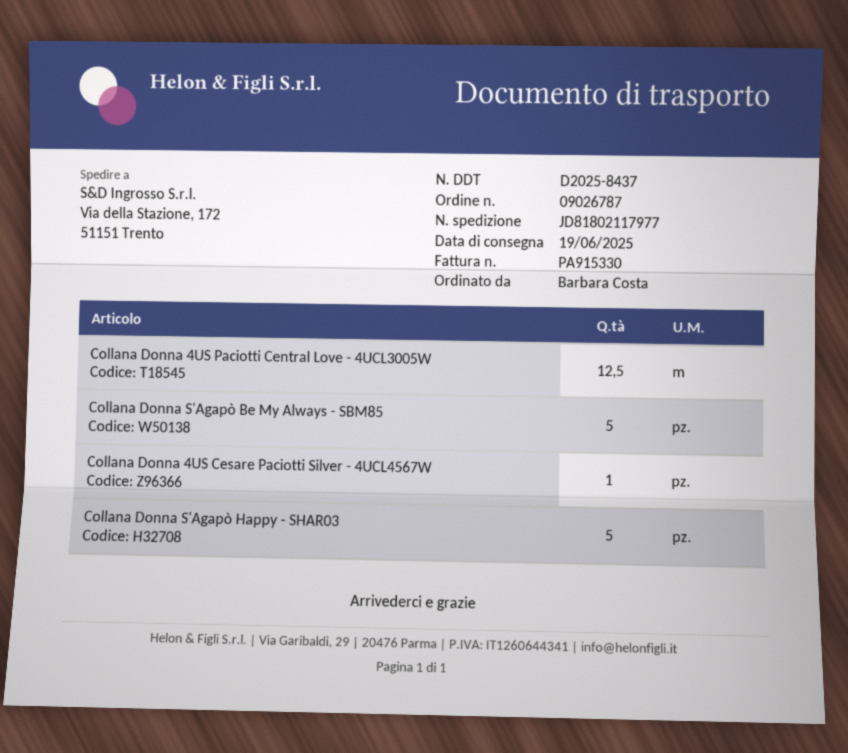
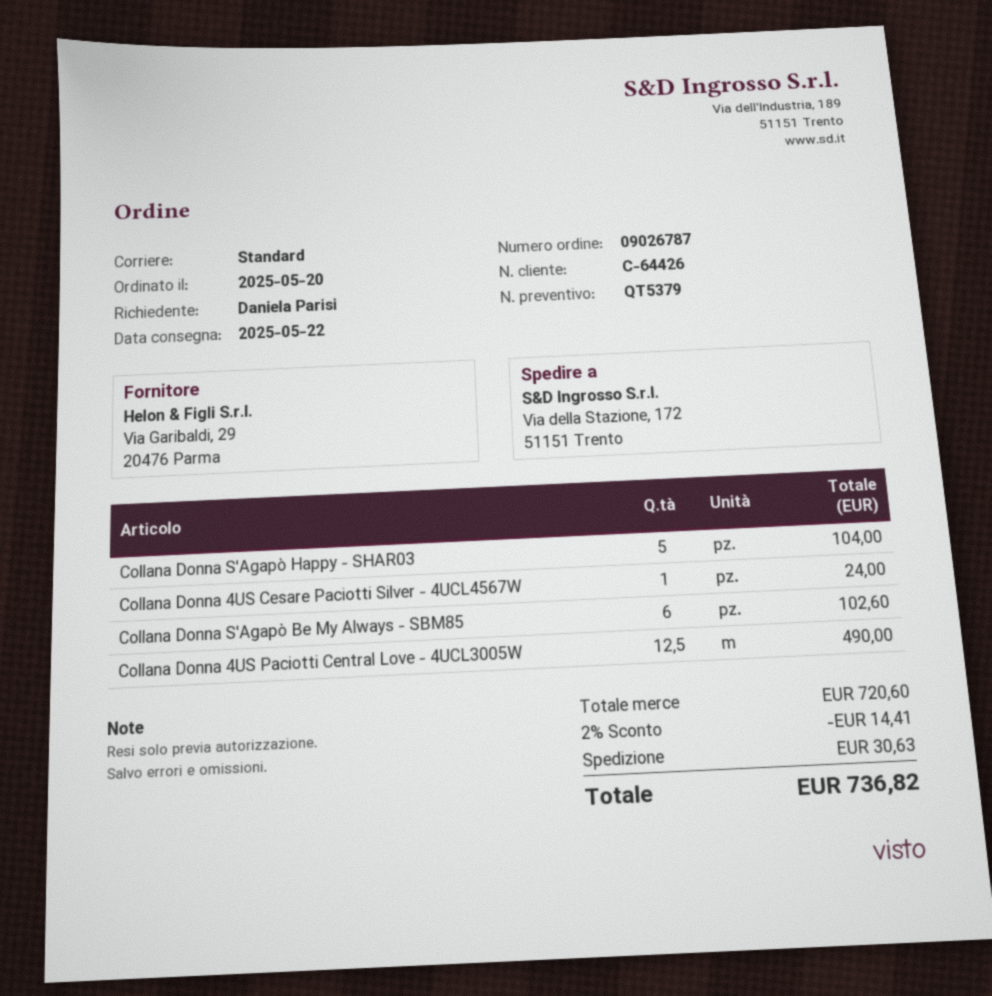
delivery date: 2025-06-19 -> 2025-05-22
ordered by: Barbara Costa -> Daniela Parisi
Collana Donna S'Agapò Be My Always - SBM85: 5 -> 6

